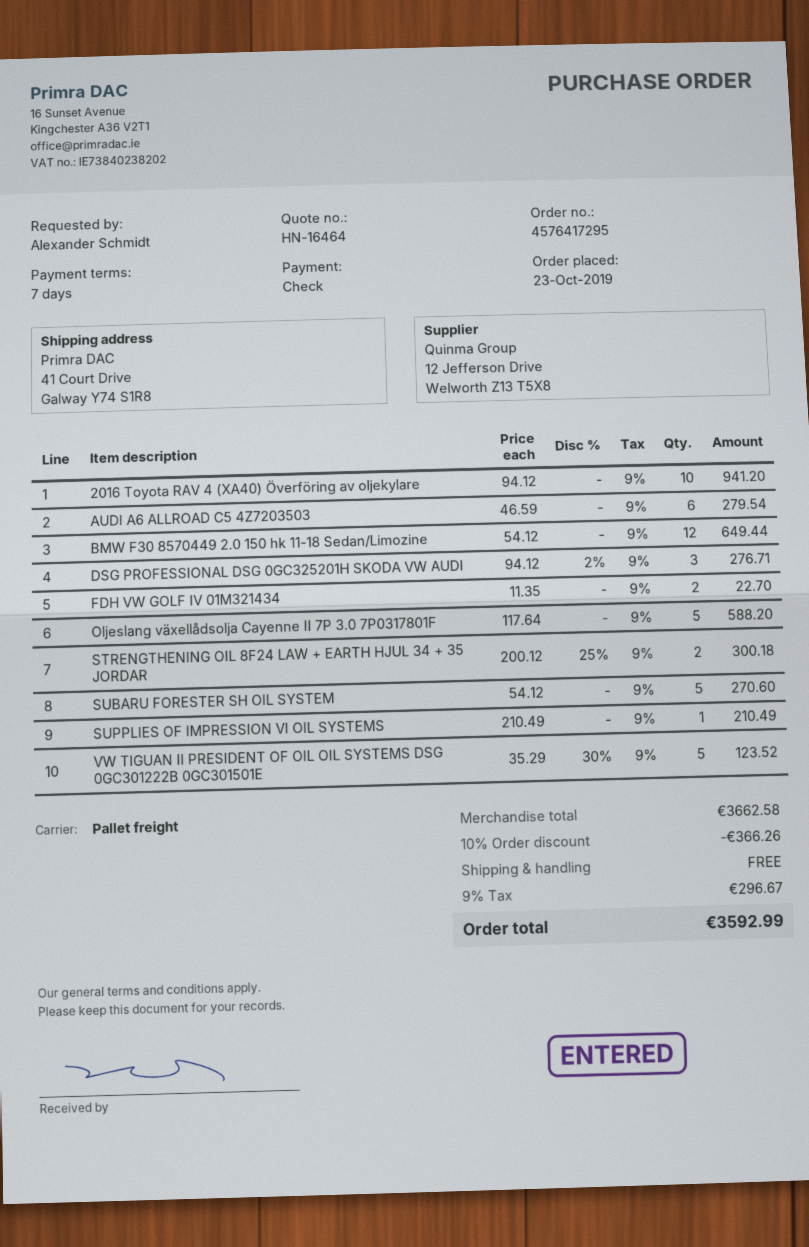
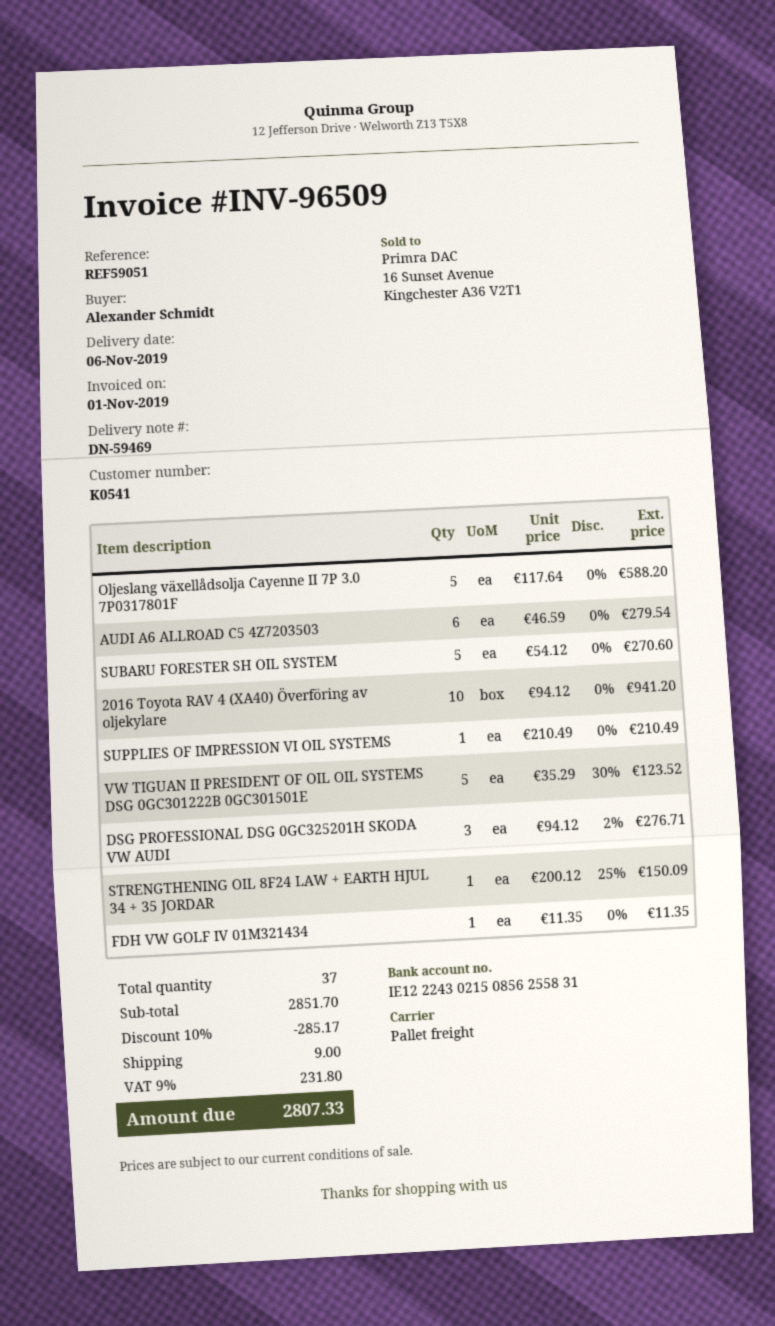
BMW F30 8570449 2.0 150 hk 11-18 Sedan/Limozine: 12 x 54.12 = 649.44 -> none
FDH VW GOLF IV 01M321434: 2 x 11.35 = 22.70 -> 1 x 11.35 = 11.35
STRENGTHENING OIL 8F24 LAW + EARTH HJUL 34 + 35 JORDAR: 2 x 200.12 - 25% = 300.18 -> 1 x 200.12 - 25% = 150.09
subtotal: 3662.58 -> 2851.70
discount: 10% = 366.26 -> 10% = 285.17
shipping: 0.00 -> 9.00
tax: 9% = 296.67 -> 9% = 231.80
total: 3592.99 -> 2807.33

